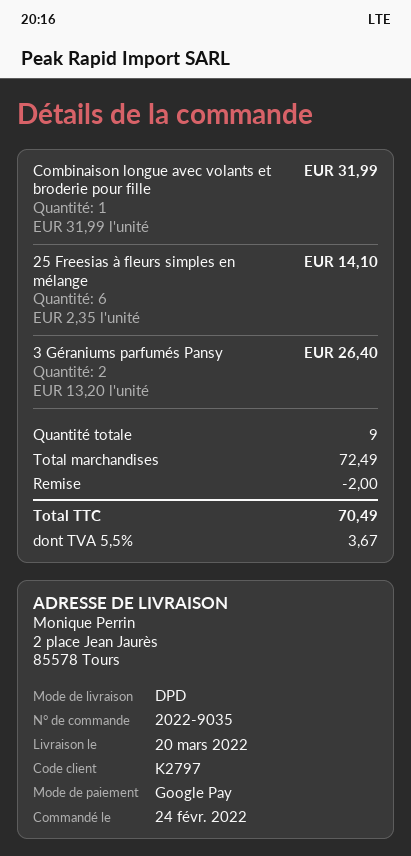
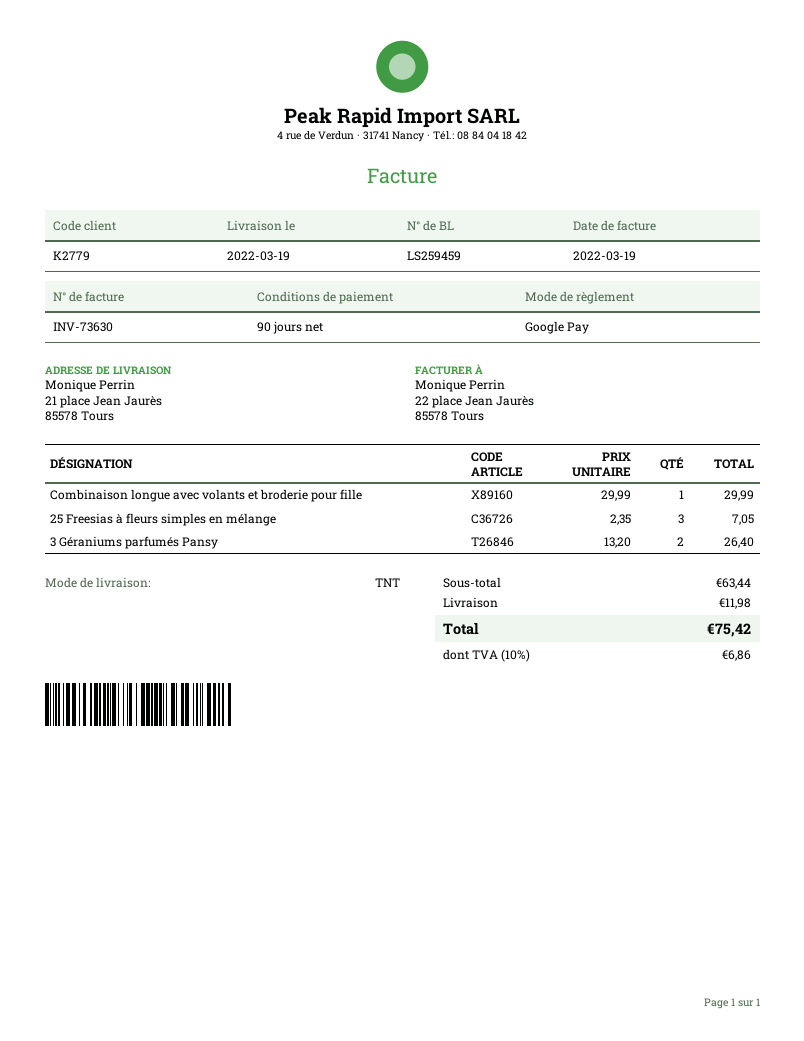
delivery date: 2022-03-20 -> 2022-03-19
customer number: K2797 -> K2779
shipping method: DPD -> TNT
ship to: 2 place Jean Jaurès, 85578 Tours -> 21 place Jean Jaurès, 85578 Tours
Combinaison longue avec volants et broderie pour fille: 1 x 31.99 = 31.99 -> 1 x 29.99 = 29.99
25 Freesias à fleurs simples en mélange: 6 x 2.35 = 14.10 -> 3 x 2.35 = 7.05
subtotal: 72.49 -> 63.44
discount: 2.00 -> none
shipping: none -> 11.98
tax: 5.5% = 3.67 -> 10% = 6.86
total: 70.49 -> 75.42

